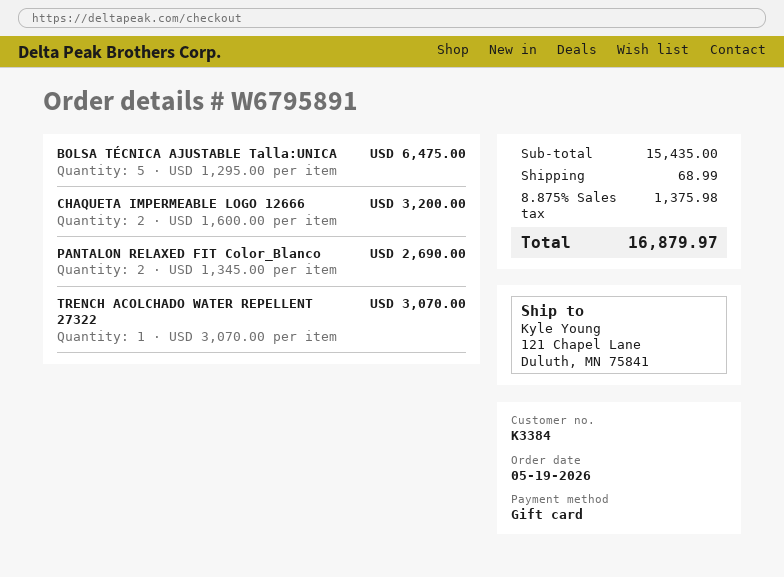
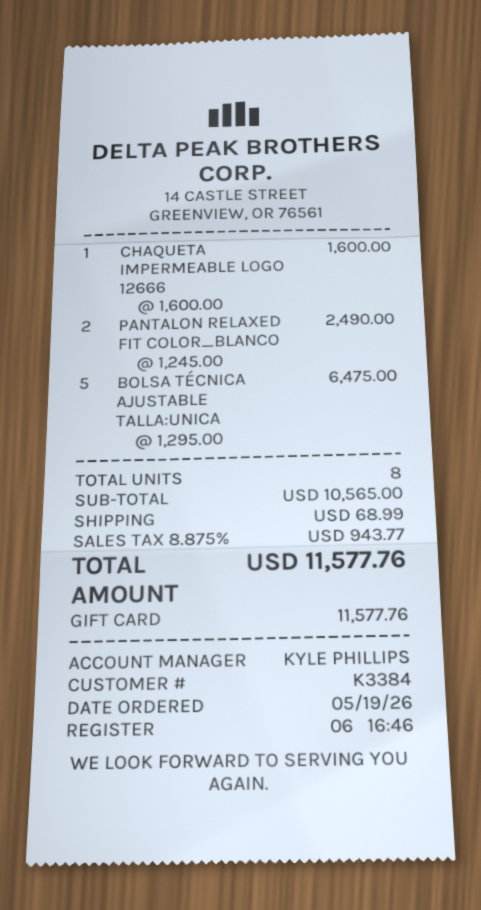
CHAQUETA IMPERMEABLE LOGO 12666: 2 x 1600.00 = 3200.00 -> 1 x 1600.00 = 1600.00
PANTALON RELAXED FIT Color_Blanco: 2 x 1345.00 = 2690.00 -> 2 x 1245.00 = 2490.00
TRENCH ACOLCHADO WATER REPELLENT 27322: 1 x 3070.00 = 3070.00 -> none
subtotal: 15435.00 -> 10565.00
tax: 8.875% = 1375.98 -> 8.875% = 943.77
total: 16879.97 -> 11577.76

